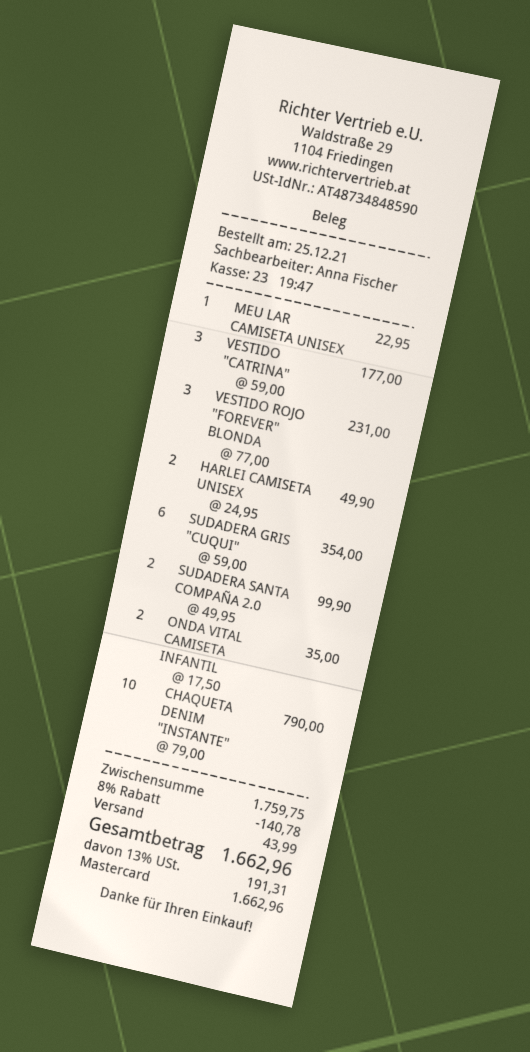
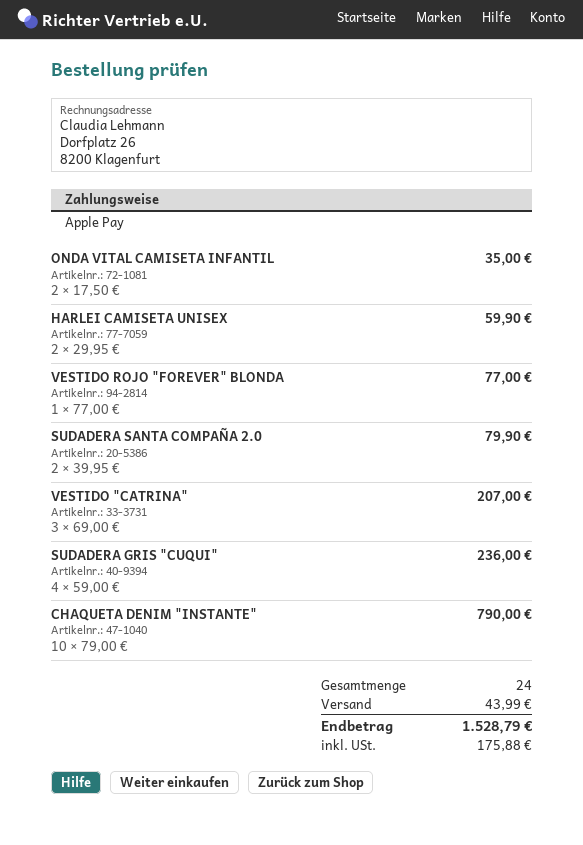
payment method: Mastercard -> Apple Pay
MEU LAR CAMISETA UNISEX: 1 x 22.95 = 22.95 -> none
VESTIDO "CATRINA": 3 x 59.00 = 177.00 -> 3 x 69.00 = 207.00
VESTIDO ROJO "FOREVER" BLONDA: 3 x 77.00 = 231.00 -> 1 x 77.00 = 77.00
HARLEI CAMISETA UNISEX: 2 x 24.95 = 49.90 -> 2 x 29.95 = 59.90
SUDADERA GRIS "CUQUI": 6 x 59.00 = 354.00 -> 4 x 59.00 = 236.00
SUDADERA SANTA COMPAÑA 2.0: 2 x 49.95 = 99.90 -> 2 x 39.95 = 79.90
discount: 8% = 140.78 -> none
tax: 191.31 -> 175.88
total: 1662.96 -> 1528.79

